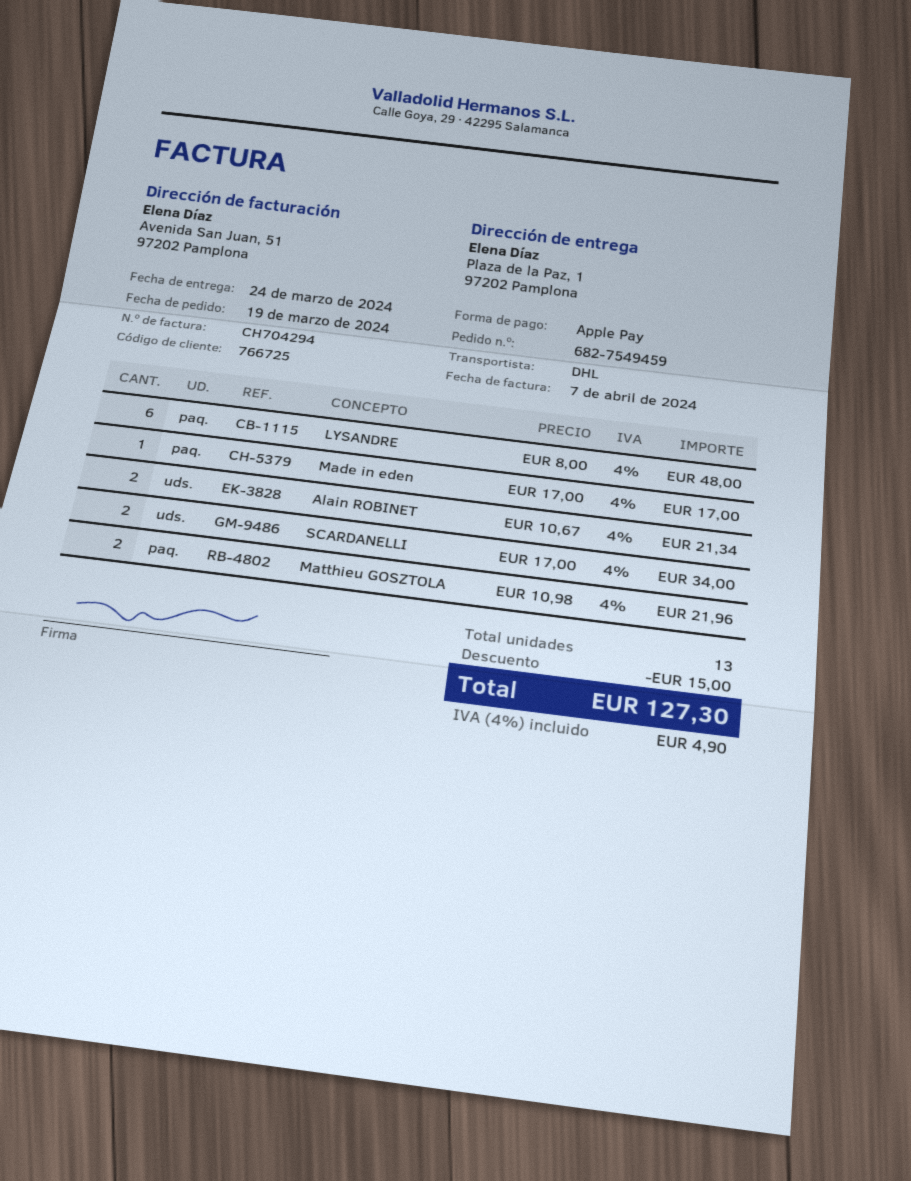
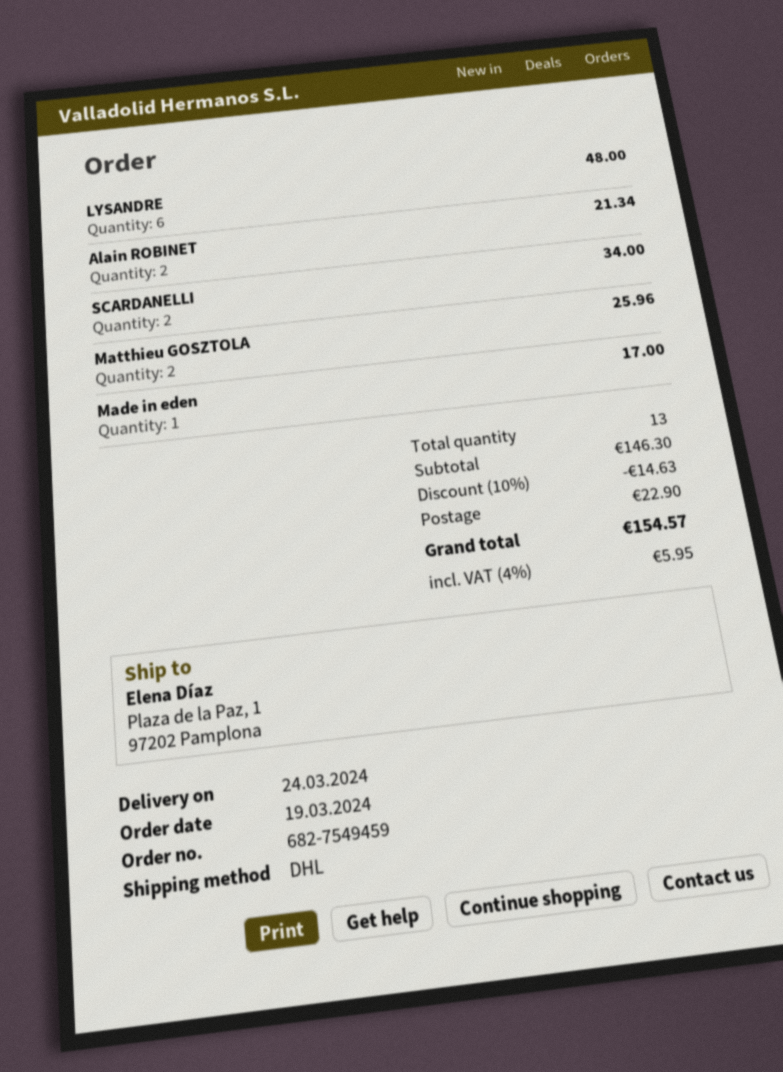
Matthieu GOSZTOLA: 2 for 21.96 -> 2 for 25.96
discount: 15.00 -> 14.63
shipping: none -> 22.90
tax: 4% = 4.90 -> 4% = 5.95
total: 127.30 -> 154.57

